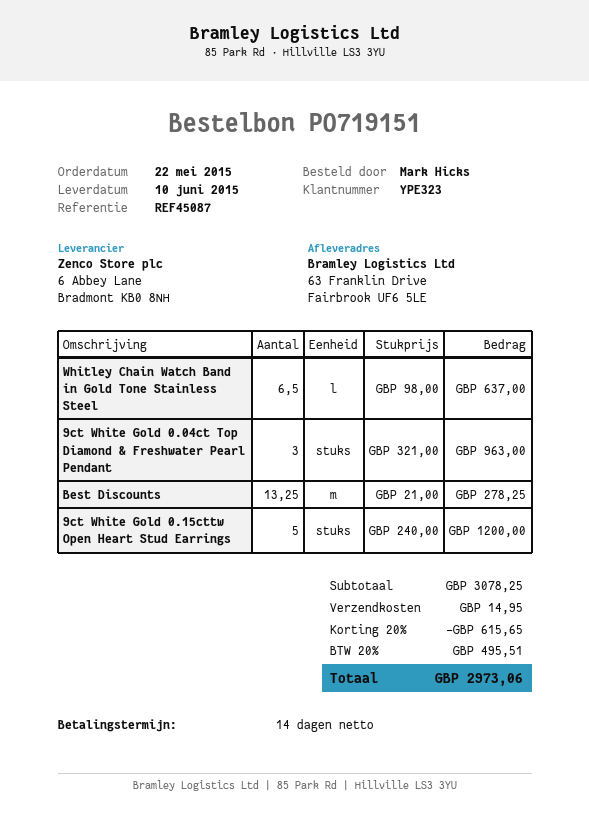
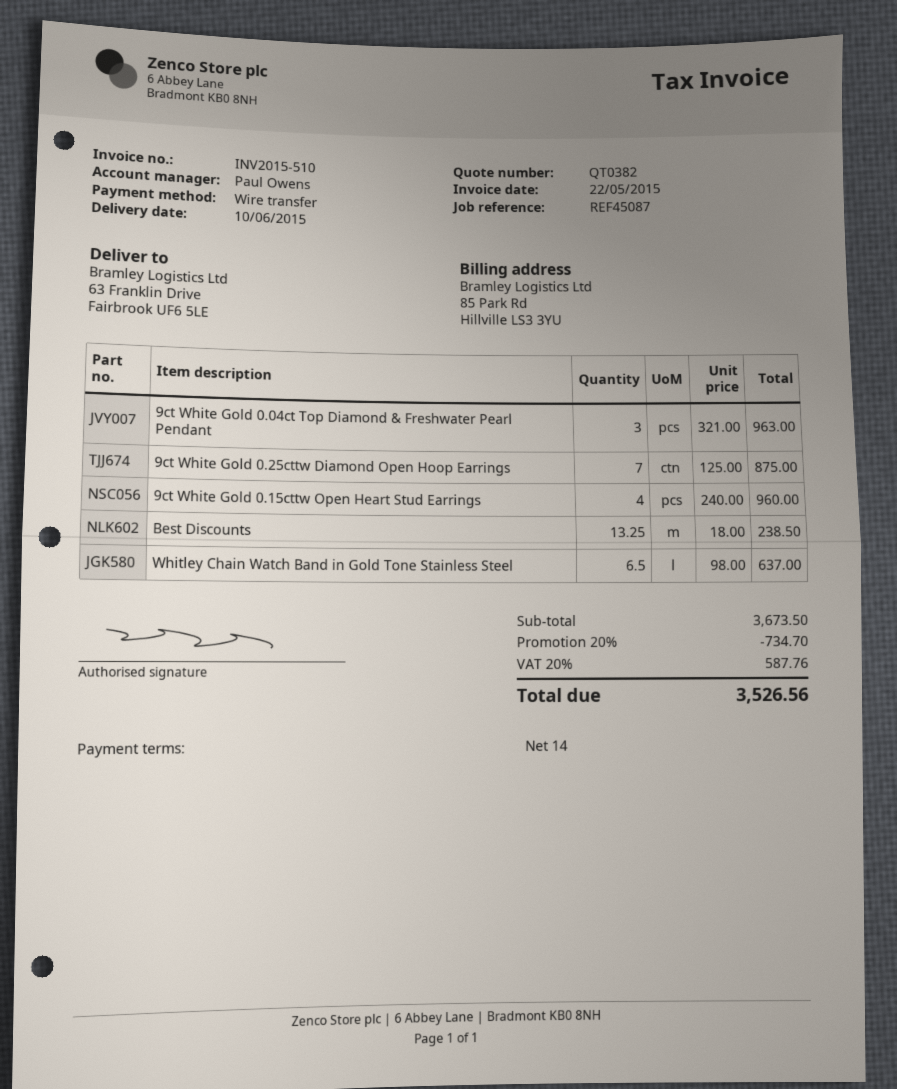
Best Discounts: 13.25 x 21.00 = 278.25 -> 13.25 x 18.00 = 238.50
9ct White Gold 0.15cttw Open Heart Stud Earrings: 5 x 240.00 = 1200.00 -> 4 x 240.00 = 960.00
9ct White Gold 0.25cttw Diamond Open Hoop Earrings: none -> 7 x 125.00 = 875.00
subtotal: 3078.25 -> 3673.50
discount: 20% = 615.65 -> 20% = 734.70
shipping: 14.95 -> none
tax: 20% = 495.51 -> 20% = 587.76
total: 2973.06 -> 3526.56

